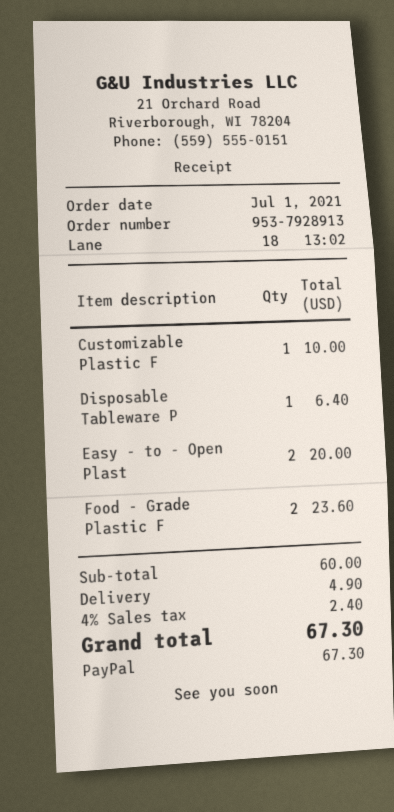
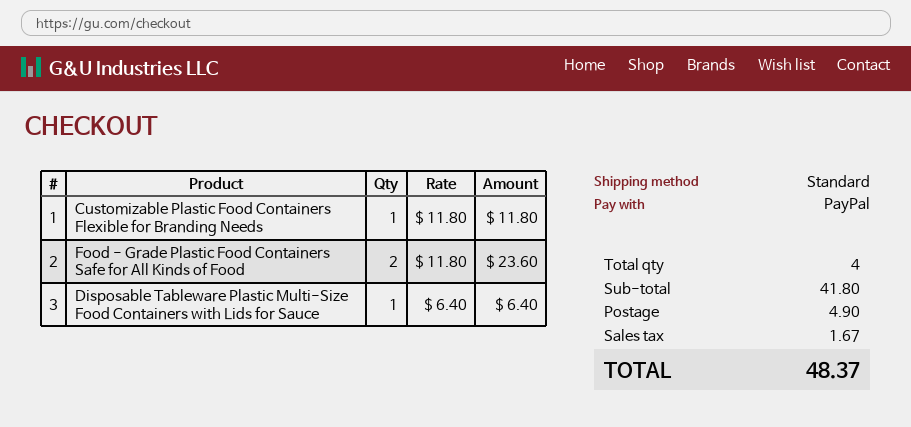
Customizable Plastic F: 1 for 10.00 -> 1 for 11.80
Easy - to - Open Plast: 2 for 20.00 -> none
subtotal: 60.00 -> 41.80
tax: 2.40 -> 1.67
total: 67.30 -> 48.37

